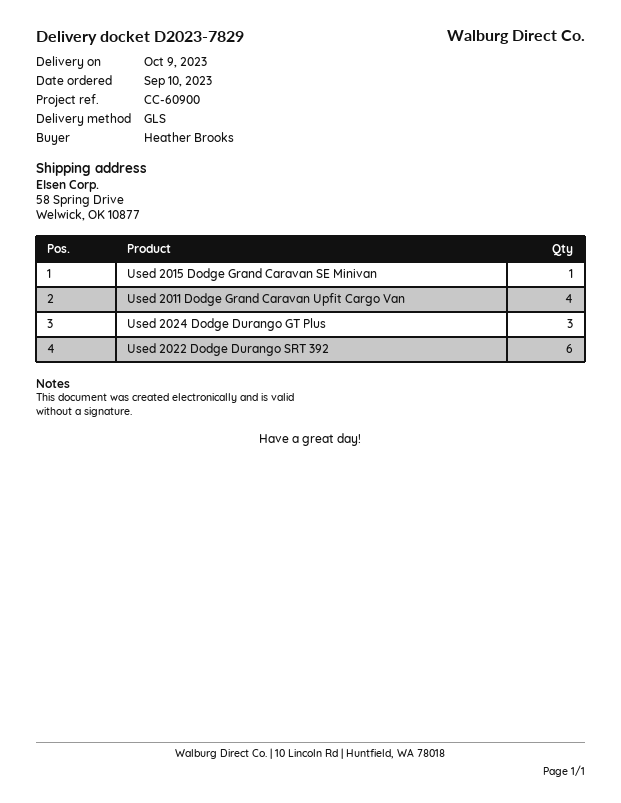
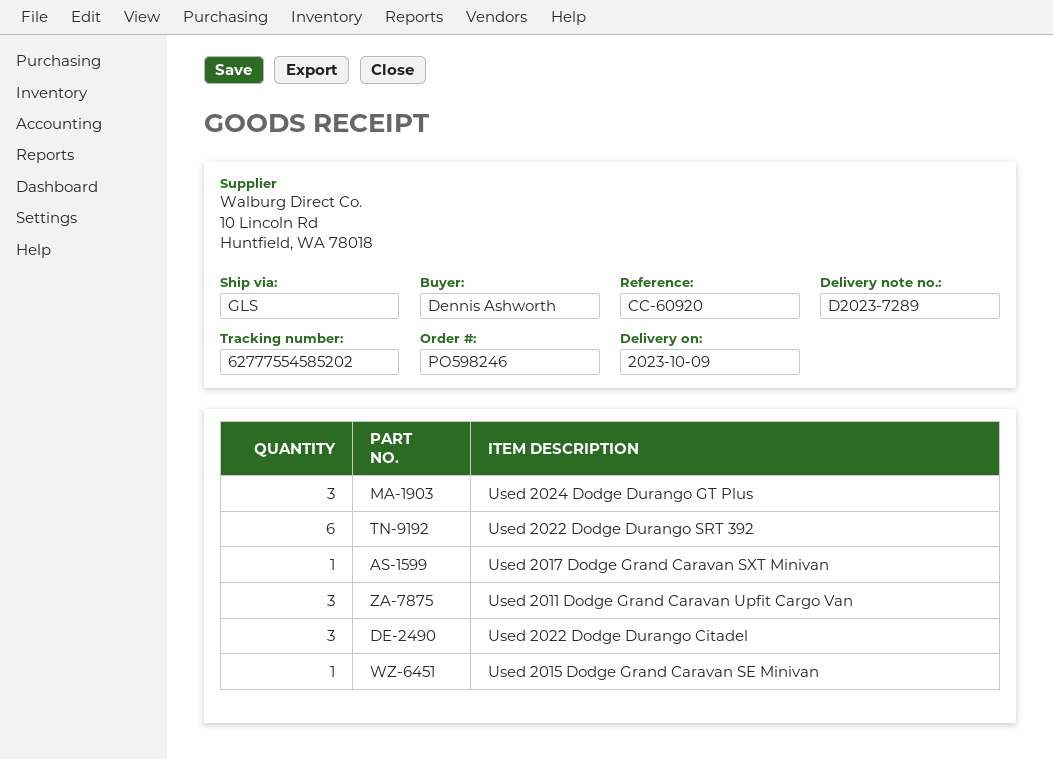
delivery note number: D2023-7829 -> D2023-7289
reference: CC-60900 -> CC-60920
ordered by: Heather Brooks -> Dennis Ashworth
Used 2011 Dodge Grand Caravan Upfit Cargo Van: 4 -> 3
Used 2017 Dodge Grand Caravan SXT Minivan: none -> 1
Used 2022 Dodge Durango Citadel: none -> 3

